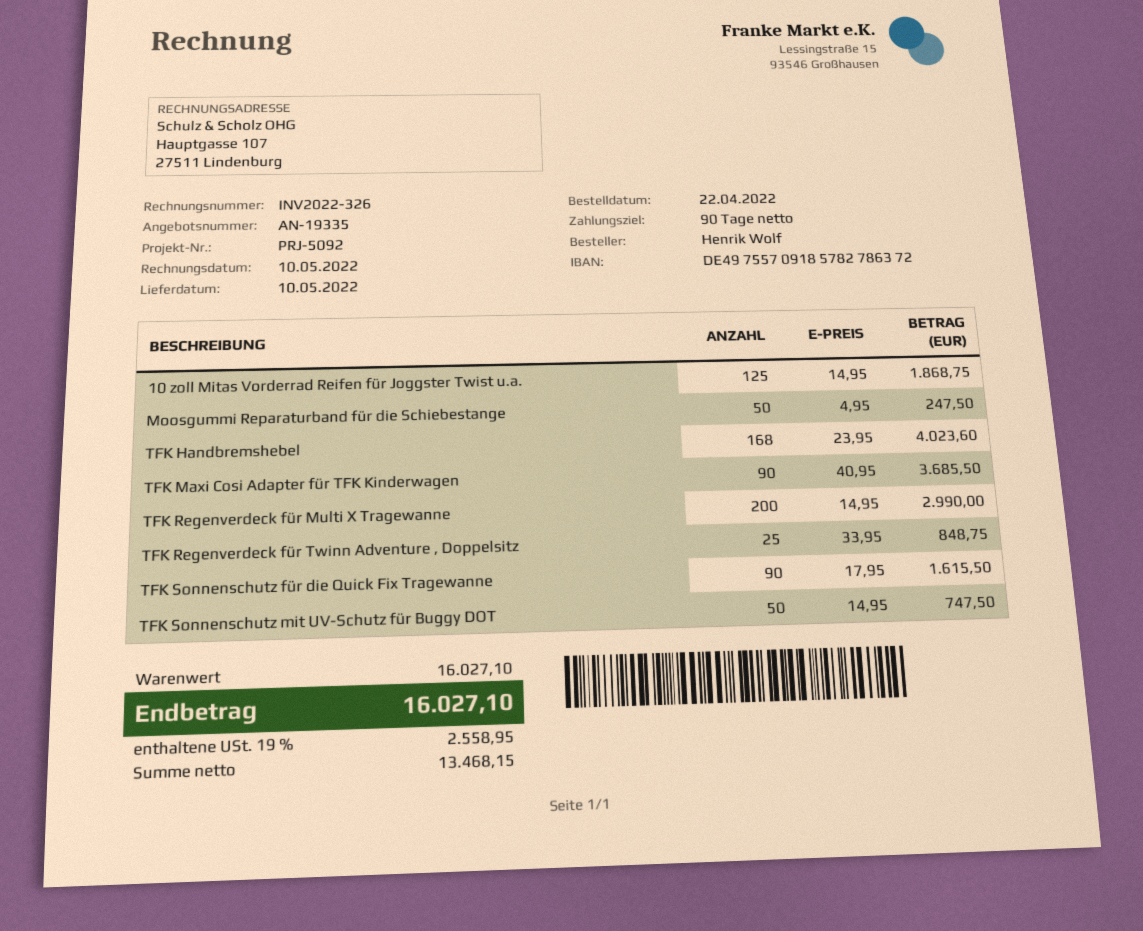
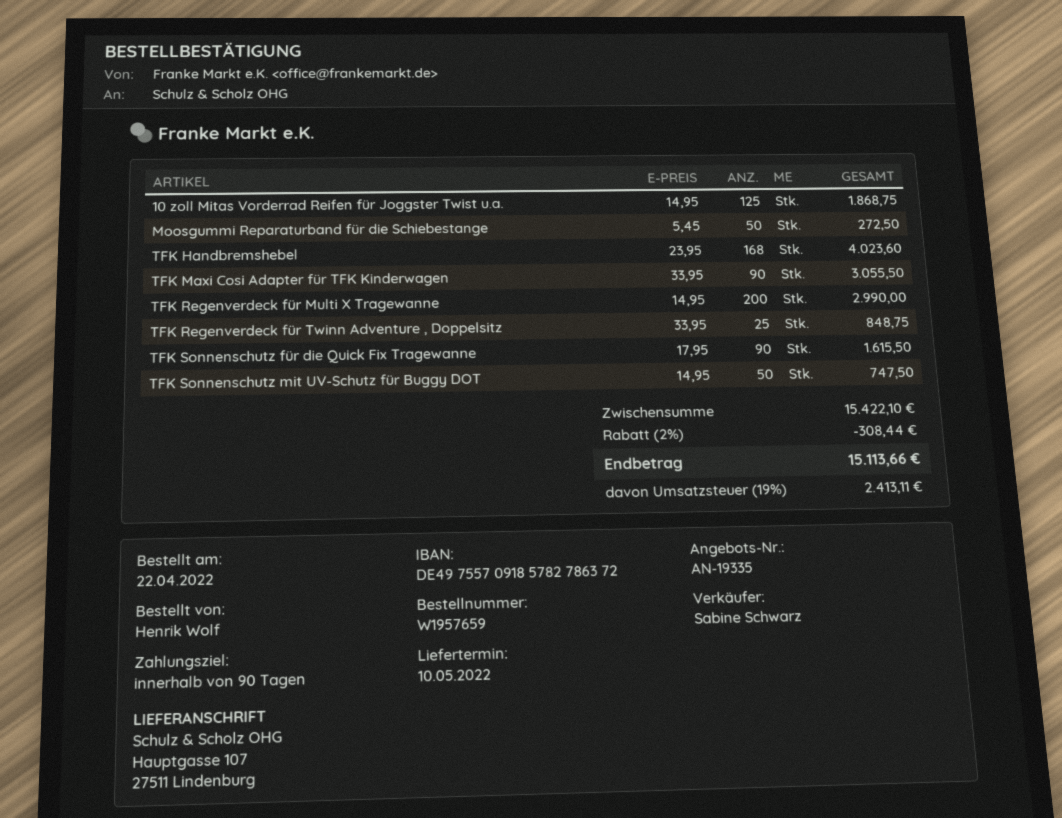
Moosgummi Reparaturband für die Schiebestange: 50 x 4.95 = 247.50 -> 50 x 5.45 = 272.50
TFK Maxi Cosi Adapter für TFK Kinderwagen: 90 x 40.95 = 3685.50 -> 90 x 33.95 = 3055.50
subtotal: 16027.10 -> 15422.10
discount: none -> 2% = 308.44
tax: 19% = 2558.95 -> 19% = 2413.11
total: 16027.10 -> 15113.66

